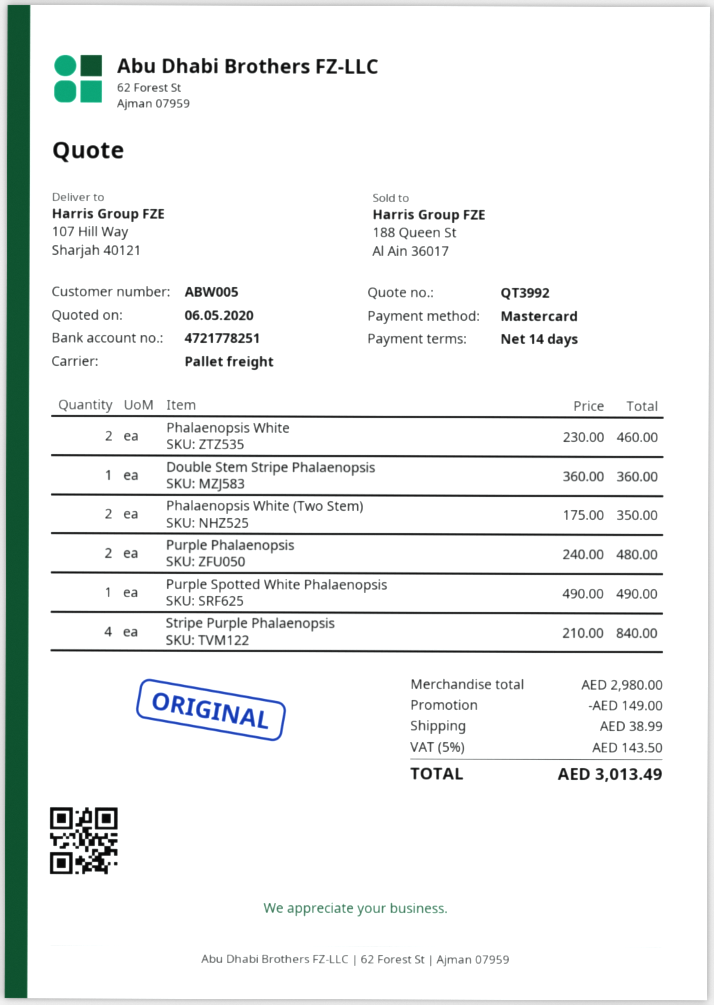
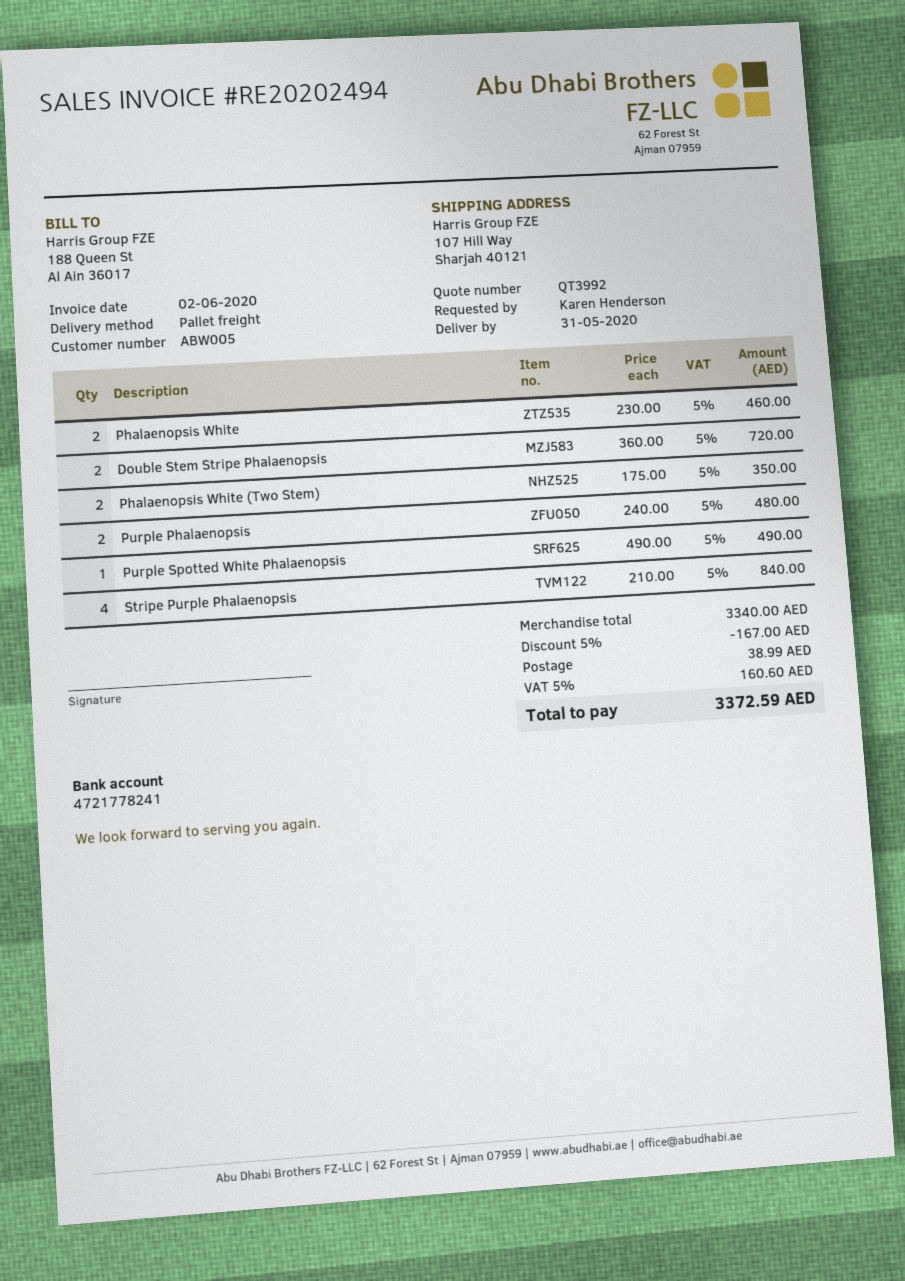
bank account: 4721778251 -> 4721778241
Double Stem Stripe Phalaenopsis: 1 x 360.00 = 360.00 -> 2 x 360.00 = 720.00
subtotal: 2980.00 -> 3340.00
discount: 149.00 -> 167.00
tax: 5% = 143.50 -> 5% = 160.60
total: 3013.49 -> 3372.59

